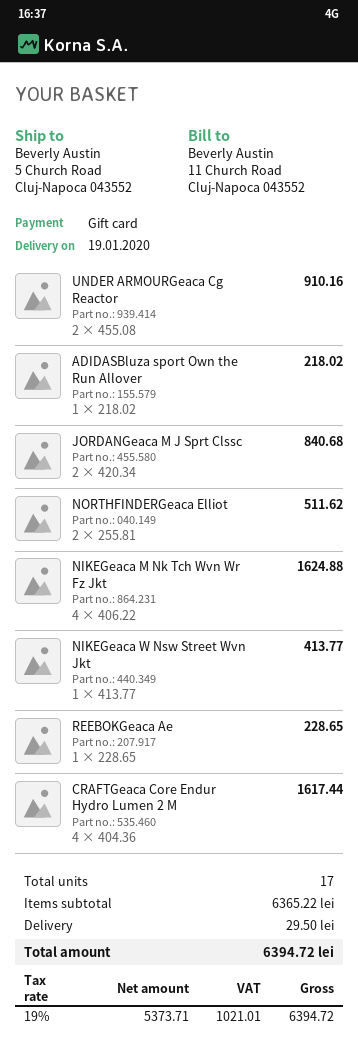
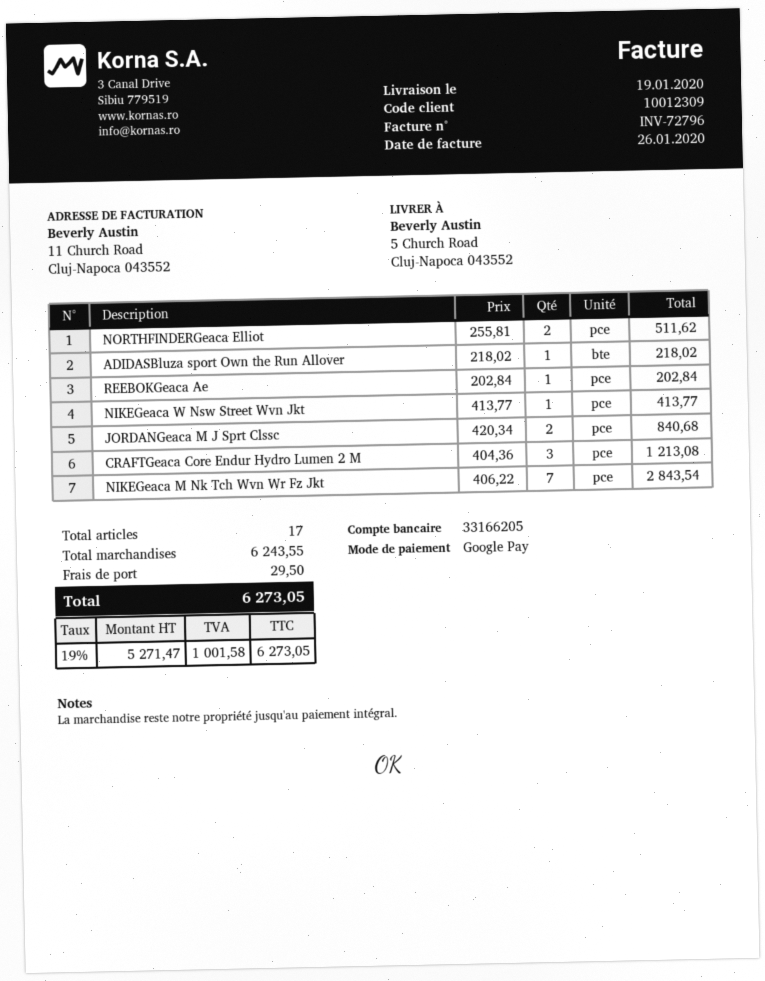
payment method: gift card -> Google Pay
UNDER ARMOURGeaca Cg Reactor: 2 x 455.08 = 910.16 -> none
NIKEGeaca M Nk Tch Wvn Wr Fz Jkt: 4 x 406.22 = 1624.88 -> 7 x 406.22 = 2843.54
REEBOKGeaca Ae: 1 x 228.65 = 228.65 -> 1 x 202.84 = 202.84
CRAFTGeaca Core Endur Hydro Lumen 2 M: 4 x 404.36 = 1617.44 -> 3 x 404.36 = 1213.08
subtotal: 6365.22 -> 6243.55
net: 5373.71 -> 5271.47
tax: 19% = 1021.01 -> 19% = 1001.58
total: 6394.72 -> 6273.05

